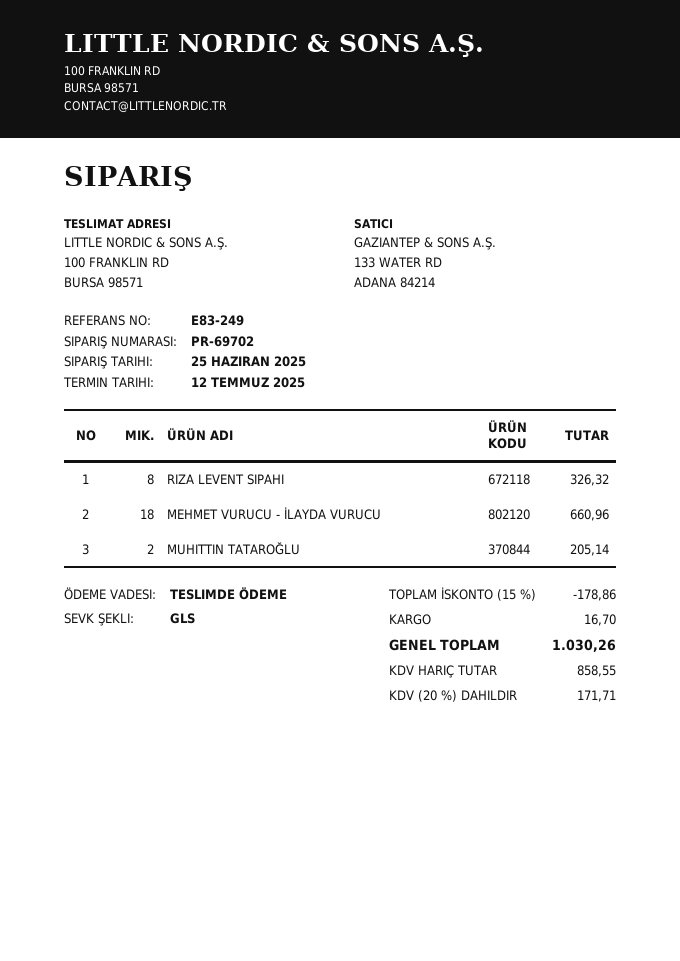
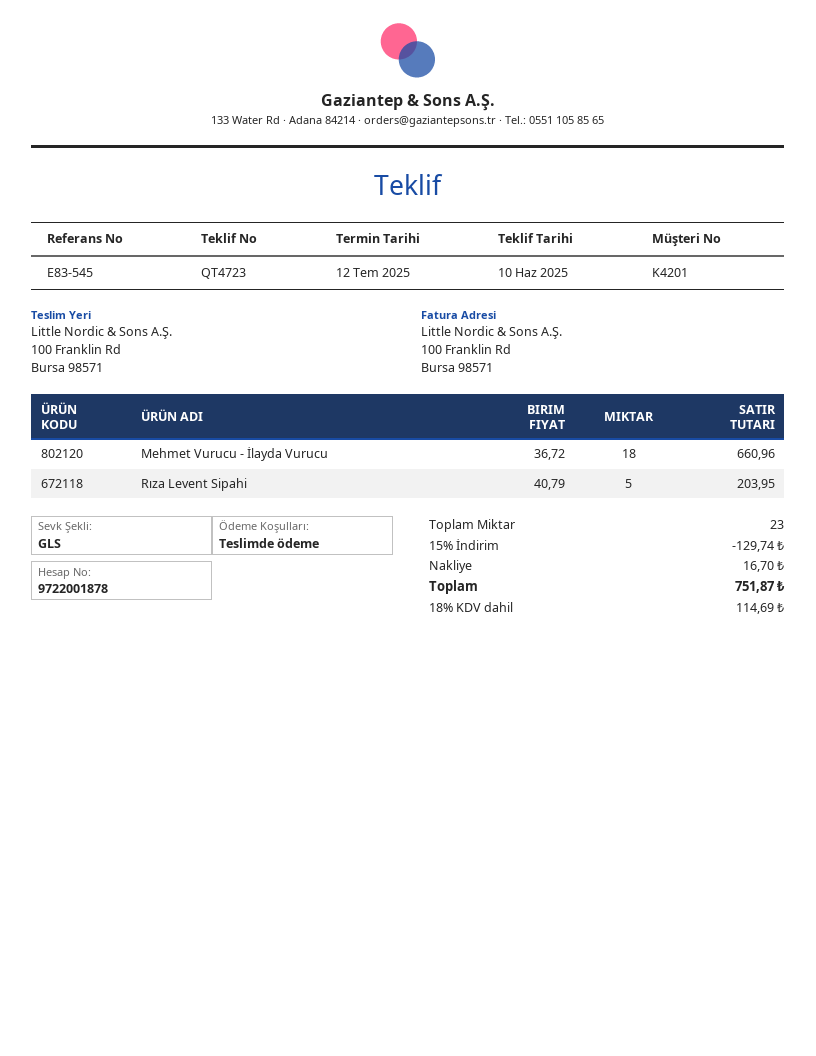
reference: E83-249 -> E83-545
RIZA LEVENT SIPAHI: 8 for 326.32 -> 5 for 203.95
MUHITTIN TATAROĞLU: 2 for 205.14 -> none
discount: 15% = 178.86 -> 15% = 129.74
tax: 20% = 171.71 -> 18% = 114.69
total: 1030.26 -> 751.87

